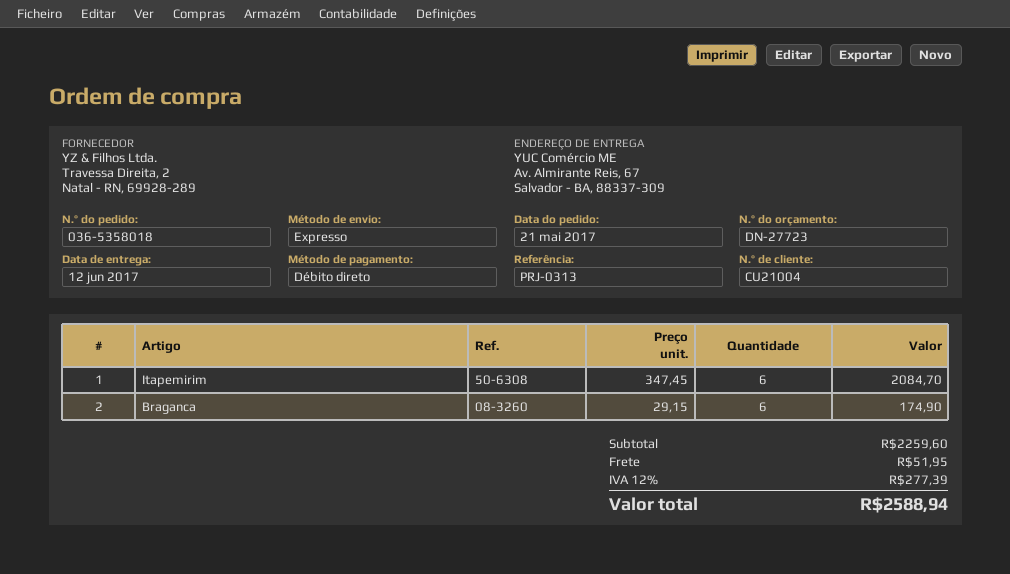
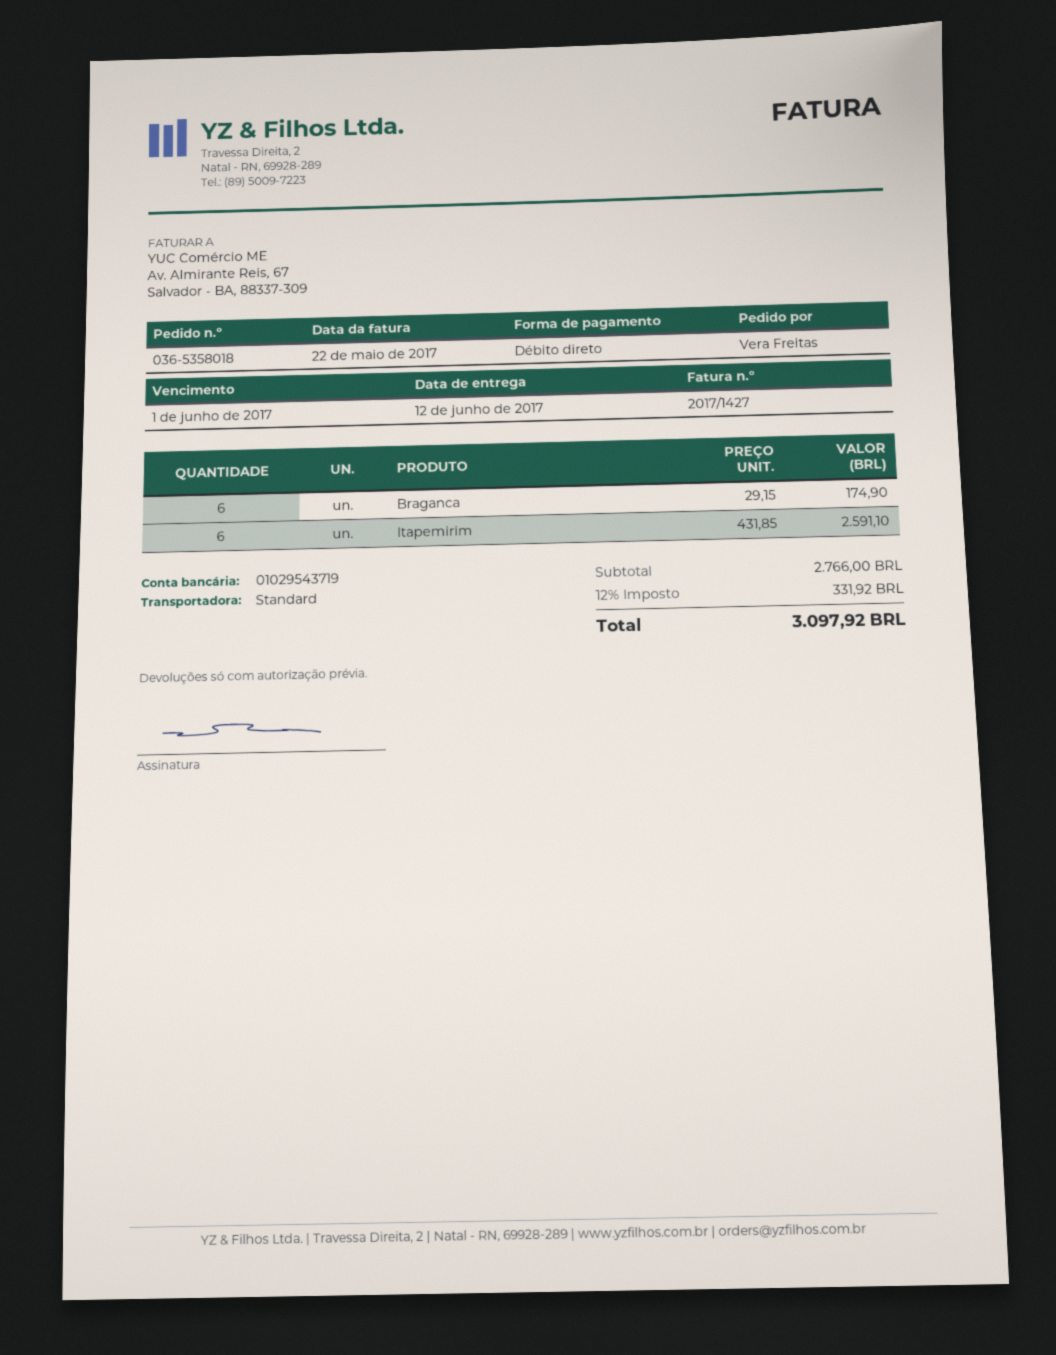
shipping method: express -> standard
Itapemirim: 6 x 347.45 = 2084.70 -> 6 x 431.85 = 2591.10
subtotal: 2259.60 -> 2766.00
shipping: 51.95 -> none
tax: 12% = 277.39 -> 12% = 331.92
total: 2588.94 -> 3097.92

